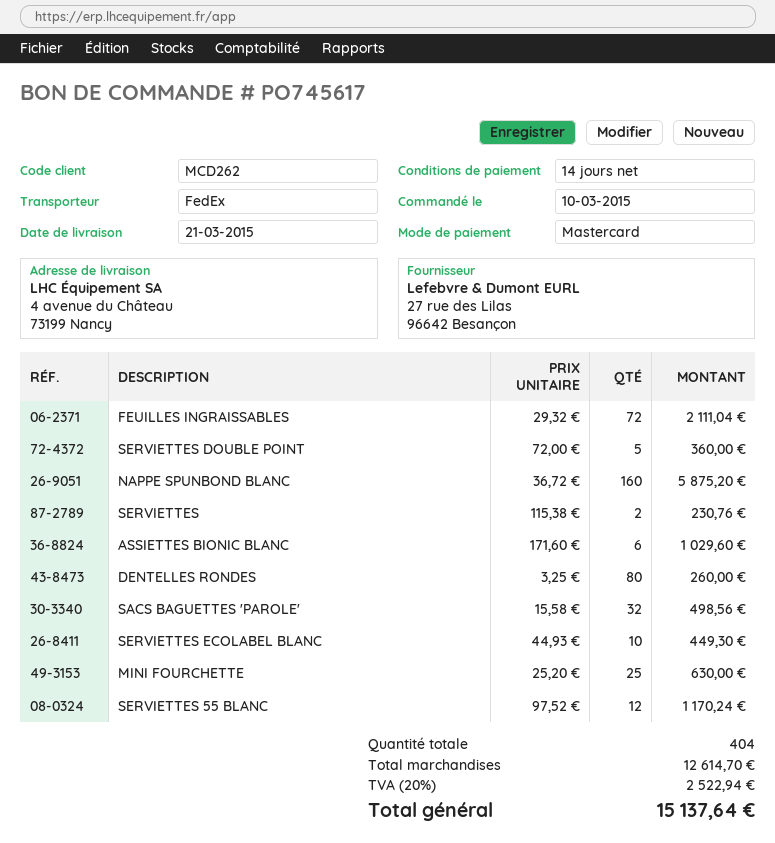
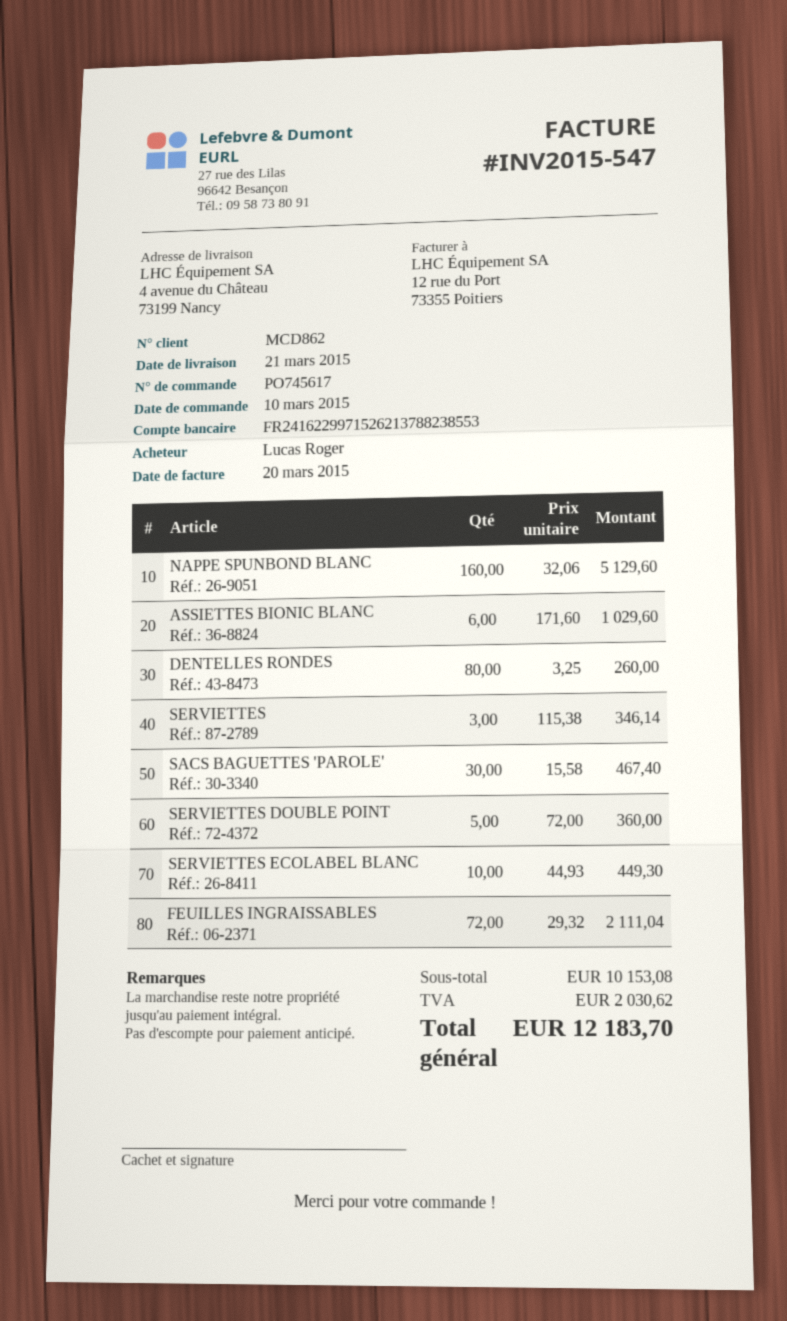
customer number: MCD262 -> MCD862
NAPPE SPUNBOND BLANC: 160 x 36.72 = 5875.20 -> 160 x 32.06 = 5129.60
SERVIETTES: 2 x 115.38 = 230.76 -> 3 x 115.38 = 346.14
SACS BAGUETTES 'PAROLE': 32 x 15.58 = 498.56 -> 30 x 15.58 = 467.40
MINI FOURCHETTE: 25 x 25.20 = 630.00 -> none
SERVIETTES 55 BLANC: 12 x 97.52 = 1170.24 -> none
subtotal: 12614.70 -> 10153.08
tax: 2522.94 -> 2030.62
total: 15137.64 -> 12183.70

